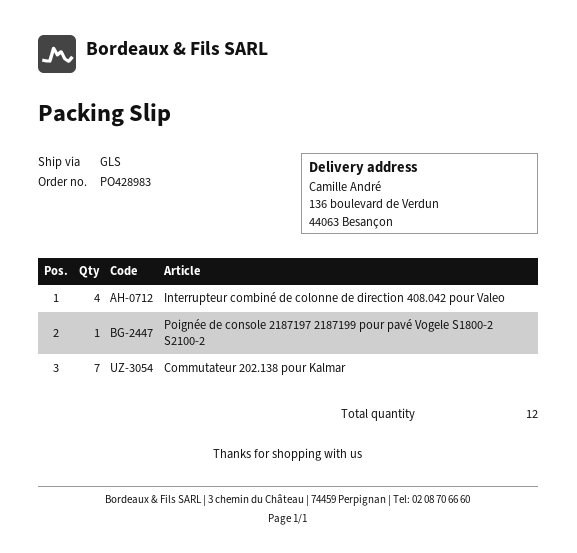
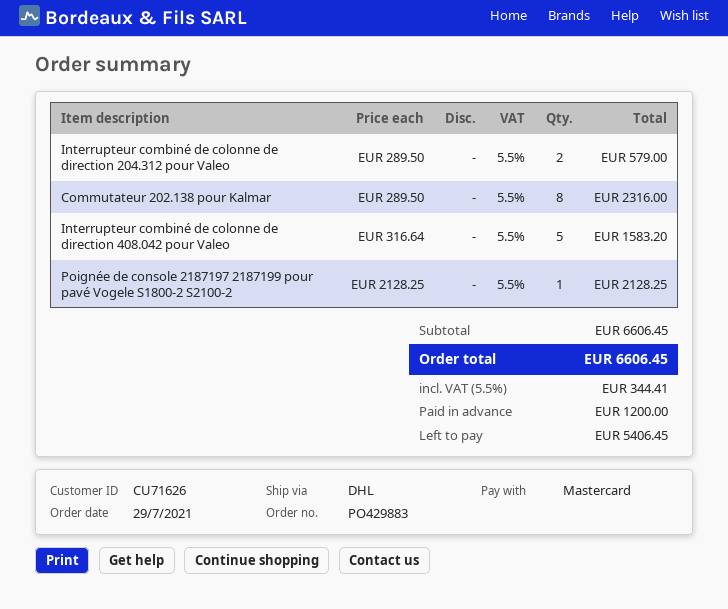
order number: PO428983 -> PO429883
shipping method: GLS -> DHL
Interrupteur combiné de colonne de direction 408.042 pour Valeo: 4 -> 5
Commutateur 202.138 pour Kalmar: 7 -> 8
Interrupteur combiné de colonne de direction 204.312 pour Valeo: none -> 2

